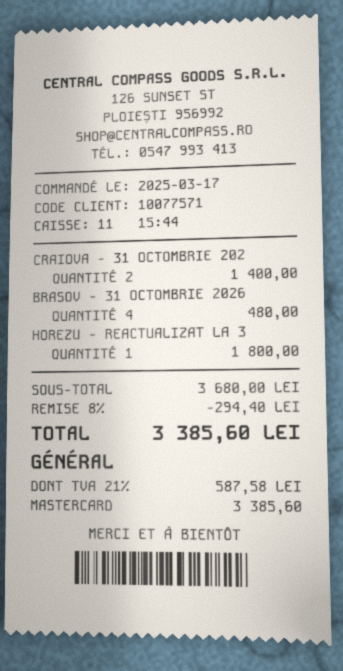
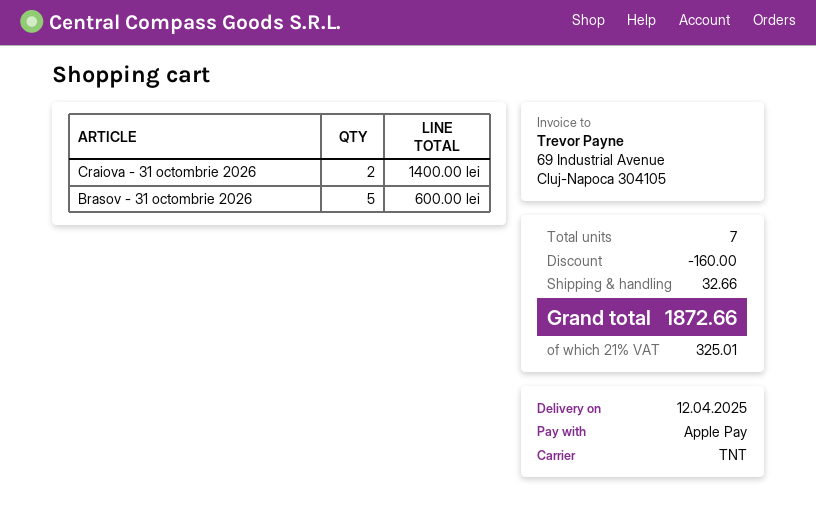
payment method: Mastercard -> Apple Pay
BRASOV - 31 OCTOMBRIE 2026: 4 for 480.00 -> 5 for 600.00
HOREZU - REACTUALIZAT LA 3: 1 for 1800.00 -> none
discount: 294.40 -> 160.00
shipping: none -> 32.66
tax: 21% = 587.58 -> 21% = 325.01
total: 3385.60 -> 1872.66

